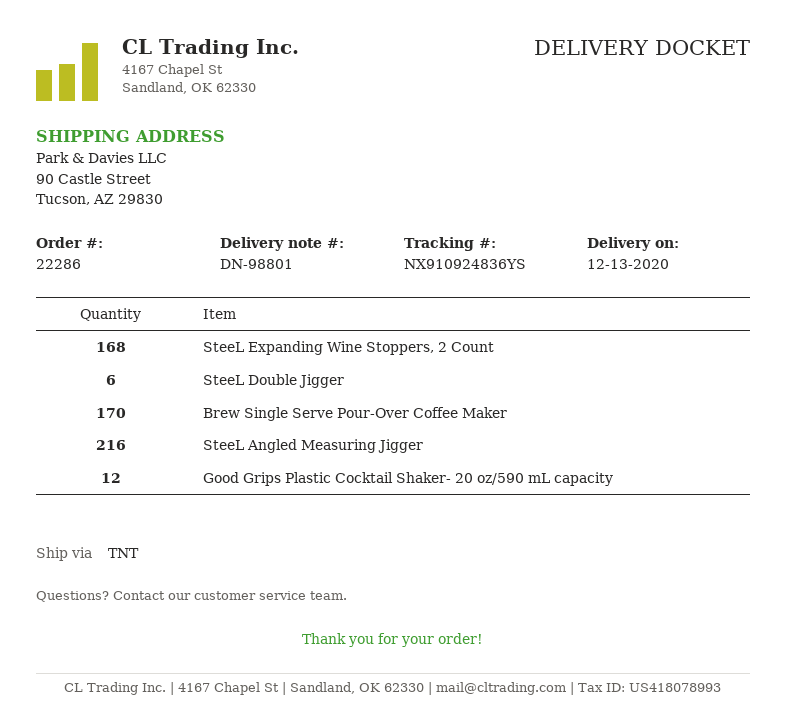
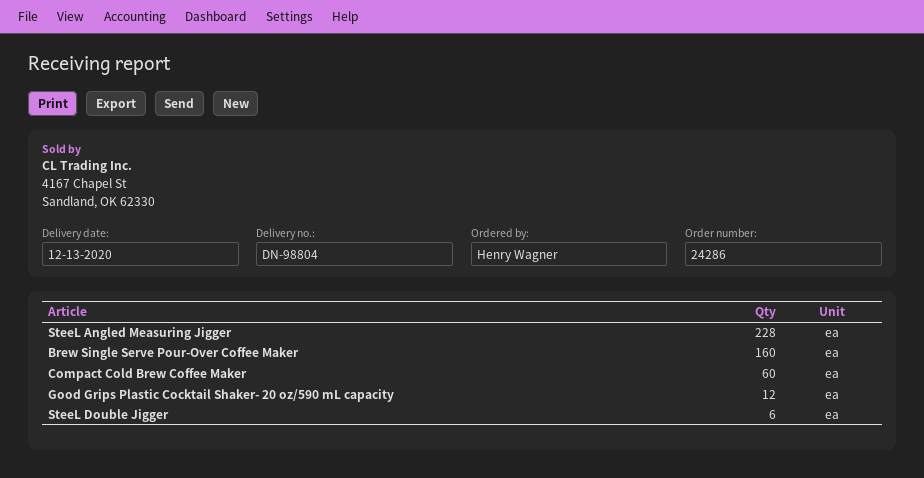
order number: 22286 -> 24286
delivery note number: DN-98801 -> DN-98804
SteeL Expanding Wine Stoppers, 2 Count: 168 -> none
Brew Single Serve Pour-Over Coffee Maker: 170 -> 160
SteeL Angled Measuring Jigger: 216 -> 228
Compact Cold Brew Coffee Maker: none -> 60

